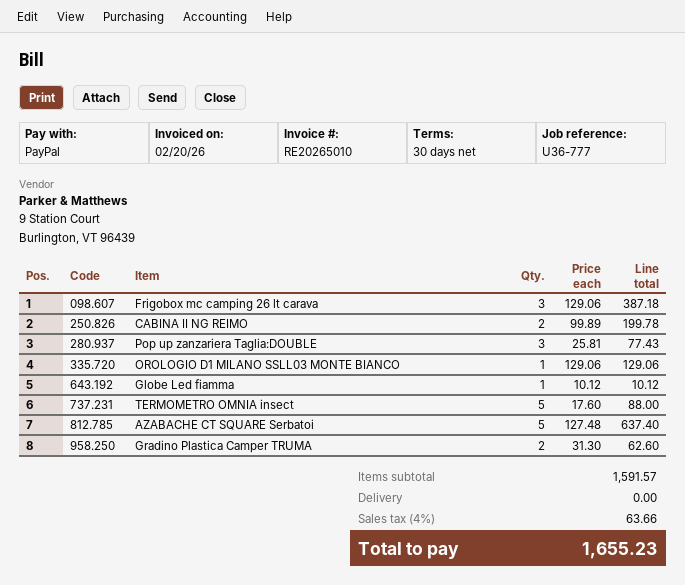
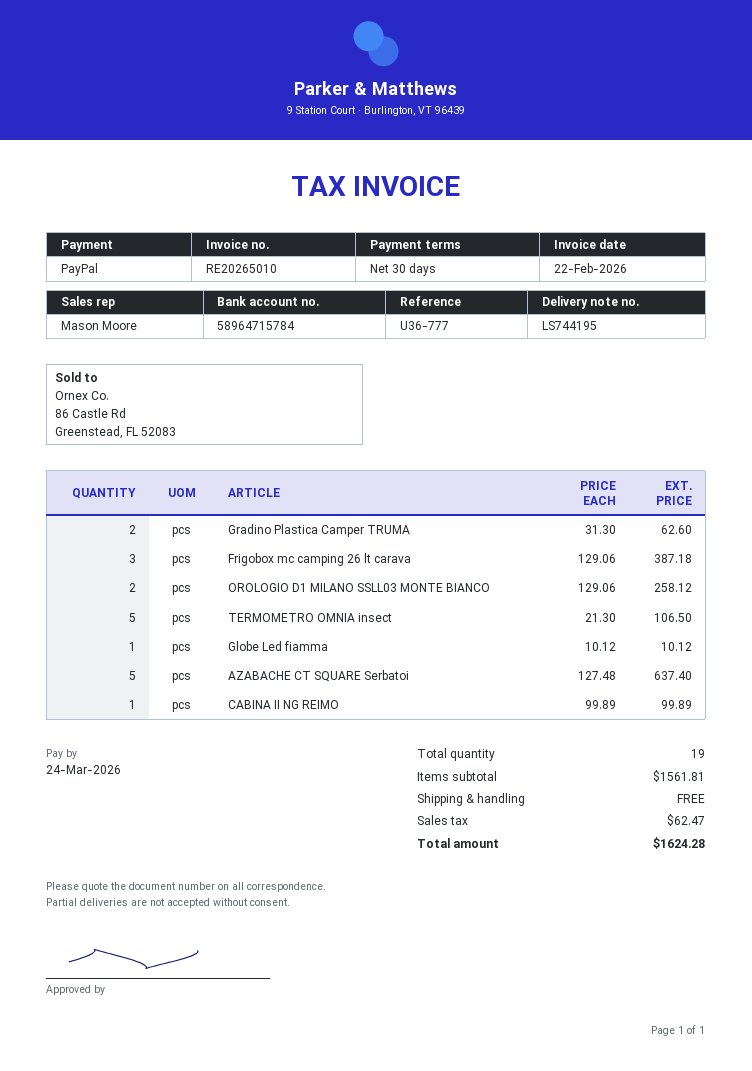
invoice date: 2026-02-20 -> 2026-02-22
CABINA II NG REIMO: 2 x 99.89 = 199.78 -> 1 x 99.89 = 99.89
Pop up zanzariera Taglia:DOUBLE: 3 x 25.81 = 77.43 -> none
OROLOGIO D1 MILANO SSLL03 MONTE BIANCO: 1 x 129.06 = 129.06 -> 2 x 129.06 = 258.12
TERMOMETRO OMNIA insect: 5 x 17.60 = 88.00 -> 5 x 21.30 = 106.50
subtotal: 1591.57 -> 1561.81
tax: 63.66 -> 62.47
total: 1655.23 -> 1624.28

